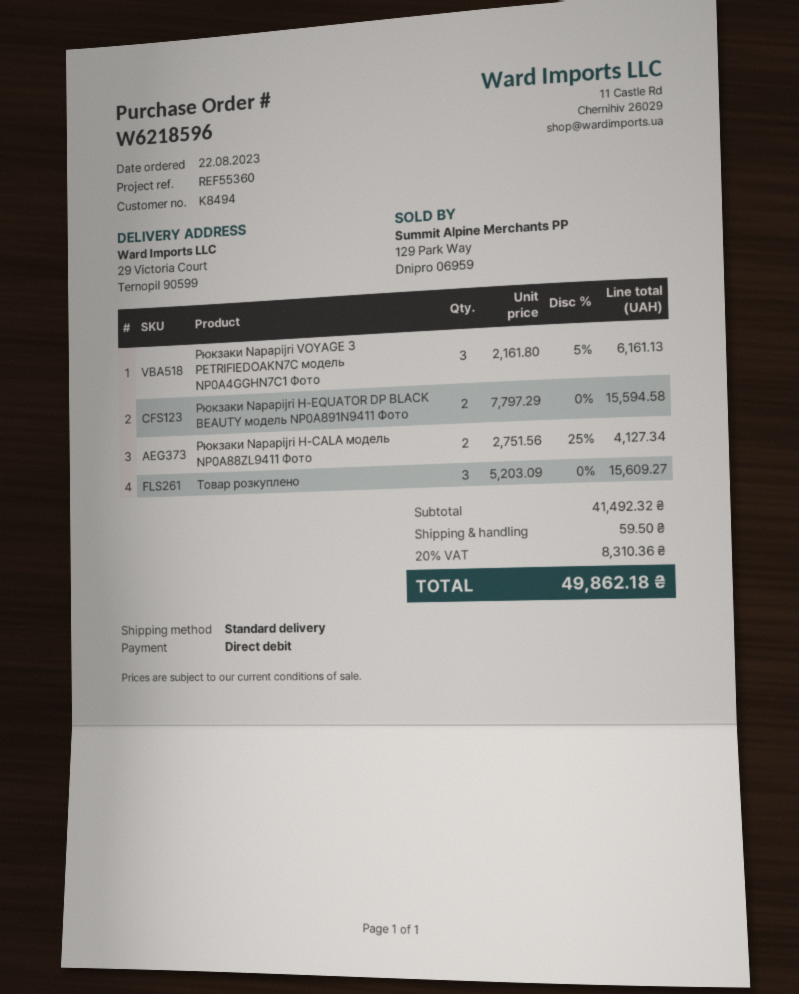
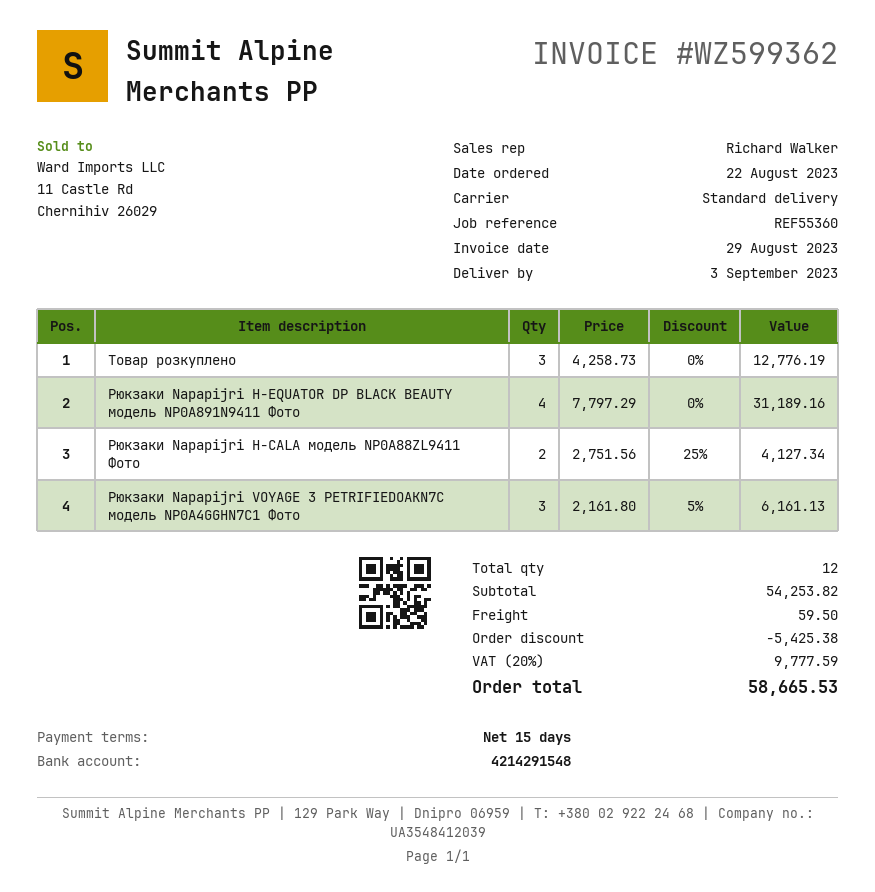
Рюкзаки Napapijri H-EQUATOR DP BLACK BEAUTY модель NP0A891N9411 Фото: 2 x 7797.29 = 15594.58 -> 4 x 7797.29 = 31189.16
Товар розкуплено: 3 x 5203.09 = 15609.27 -> 3 x 4258.73 = 12776.19
subtotal: 41492.32 -> 54253.82
discount: none -> 5425.38
tax: 20% = 8310.36 -> 20% = 9777.59
total: 49862.18 -> 58665.53

